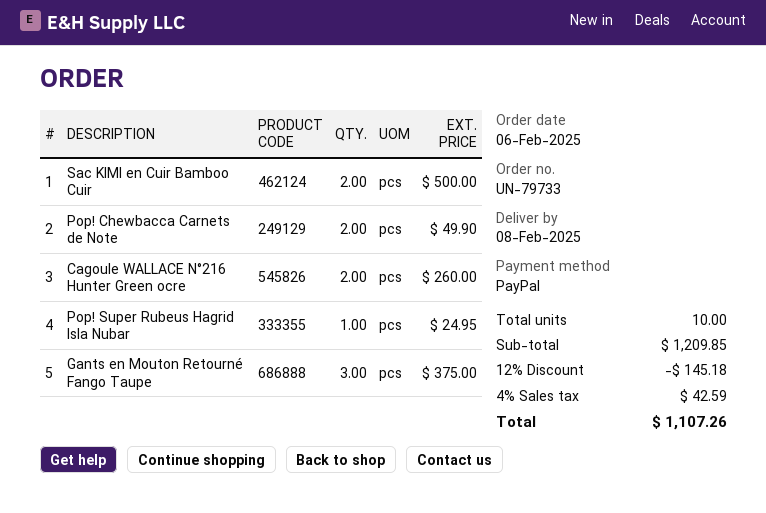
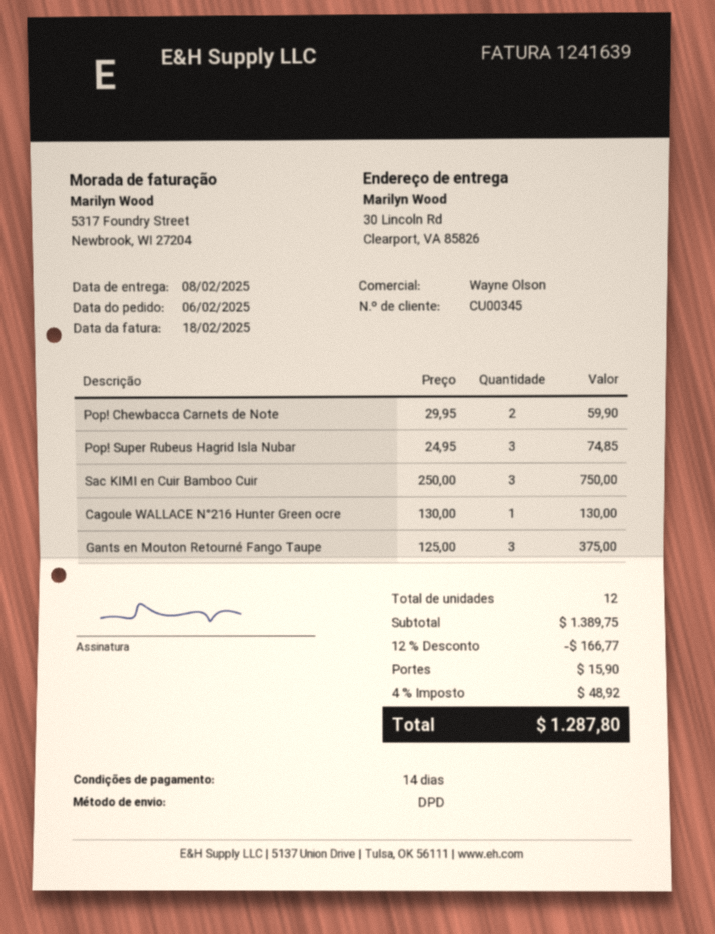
Sac KIMI en Cuir Bamboo Cuir: 2 for 500.00 -> 3 for 750.00
Pop! Chewbacca Carnets de Note: 2 for 49.90 -> 2 for 59.90
Cagoule WALLACE N°216 Hunter Green ocre: 2 for 260.00 -> 1 for 130.00
Pop! Super Rubeus Hagrid Isla Nubar: 1 for 24.95 -> 3 for 74.85
total quantity: 10 -> 12
subtotal: 1209.85 -> 1389.75
discount: 12% = 145.18 -> 12% = 166.77
shipping: none -> 15.90
tax: 4% = 42.59 -> 4% = 48.92
total: 1107.26 -> 1287.80

